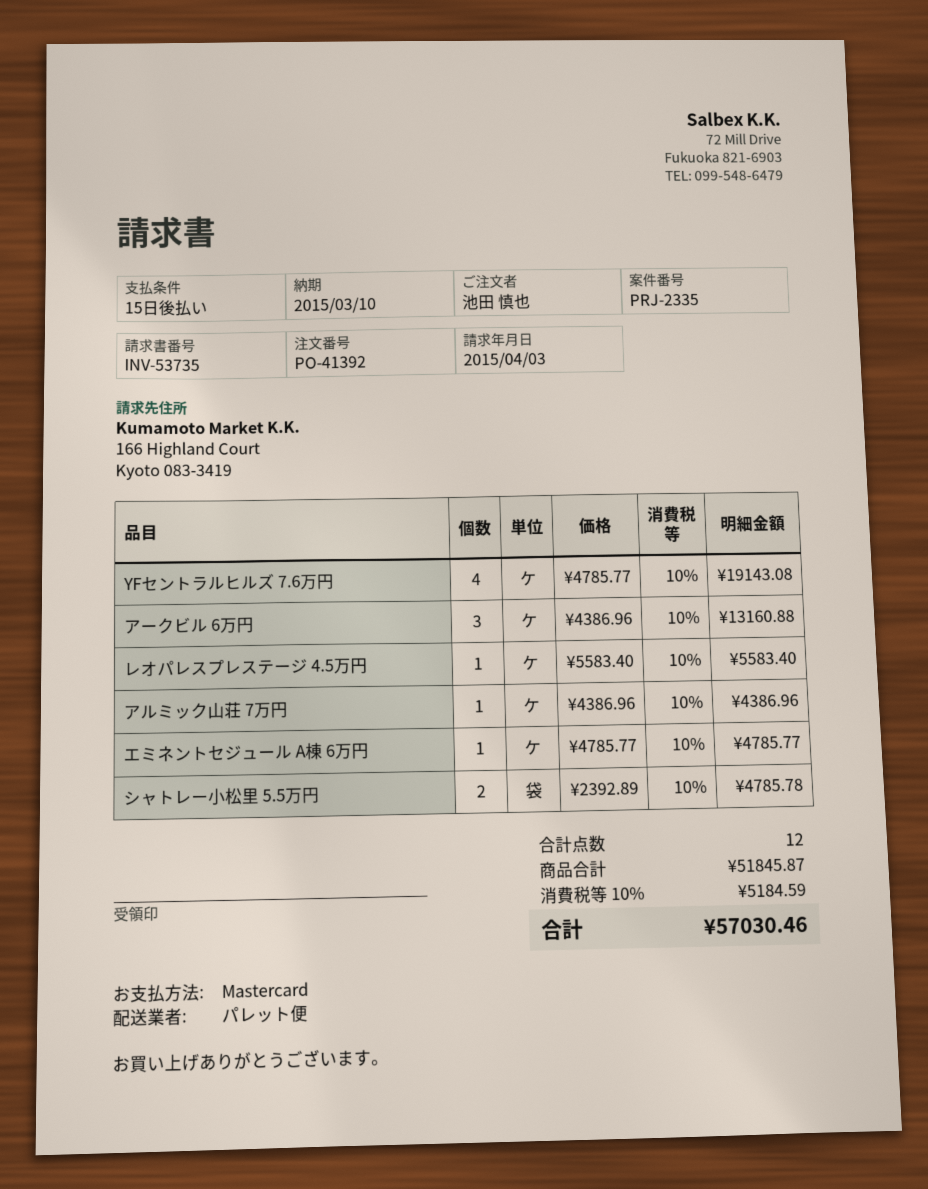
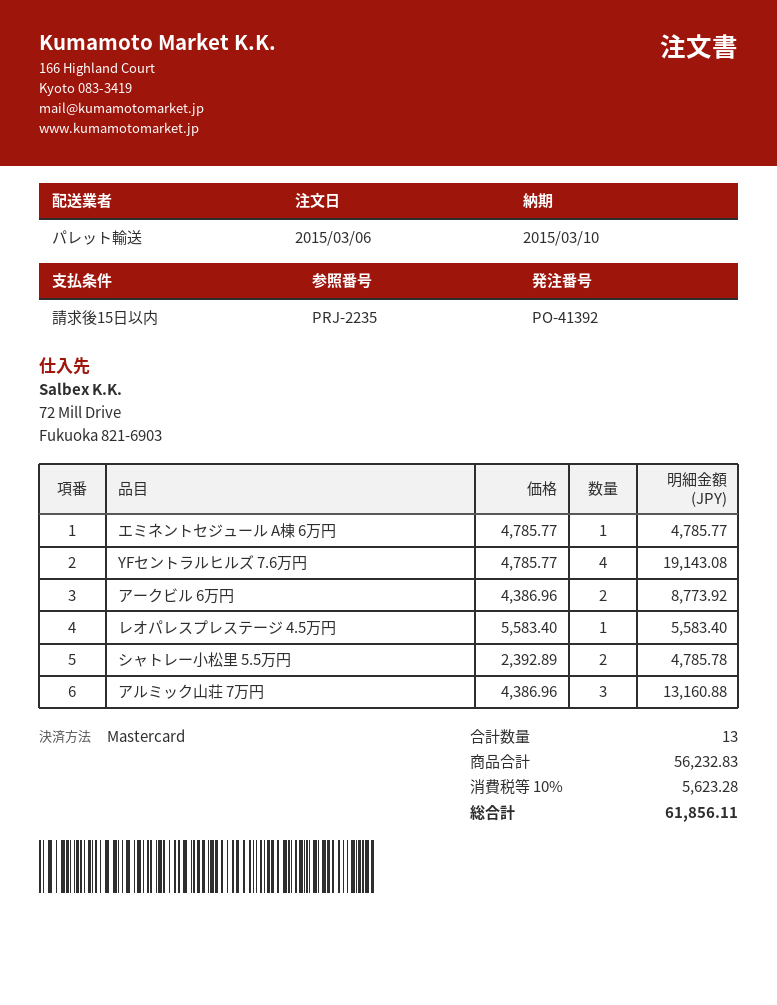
reference: PRJ-2335 -> PRJ-2235
アークビル 6万円: 3 x 4386.96 = 13160.88 -> 2 x 4386.96 = 8773.92
アルミック山荘 7万円: 1 x 4386.96 = 4386.96 -> 3 x 4386.96 = 13160.88
total quantity: 12 -> 13
subtotal: 51845.87 -> 56232.83
tax: 10% = 5184.59 -> 10% = 5623.28
total: 57030.46 -> 61856.11

